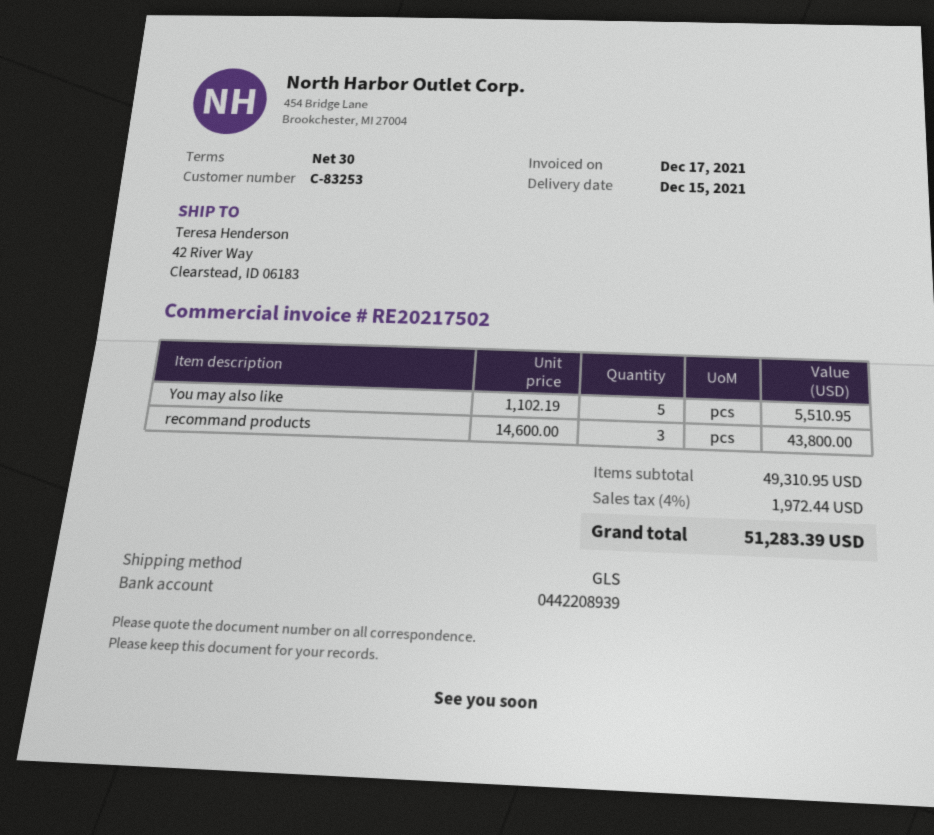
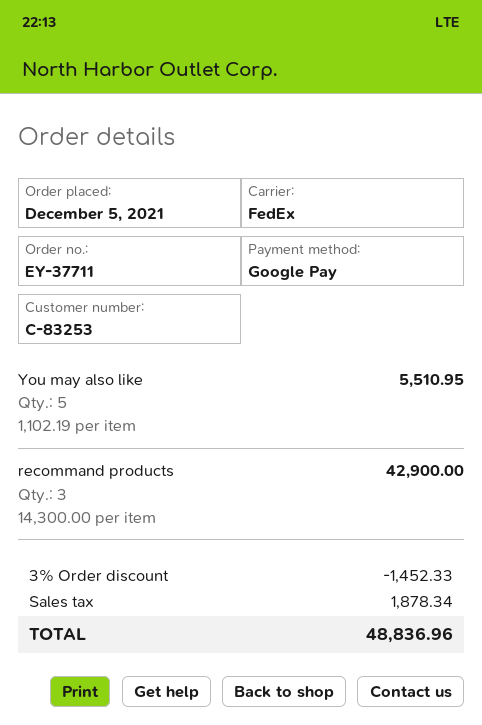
shipping method: GLS -> FedEx
recommand products: 3 x 14600.00 = 43800.00 -> 3 x 14300.00 = 42900.00
discount: none -> 3% = 1452.33
tax: 1972.44 -> 1878.34
total: 51283.39 -> 48836.96

